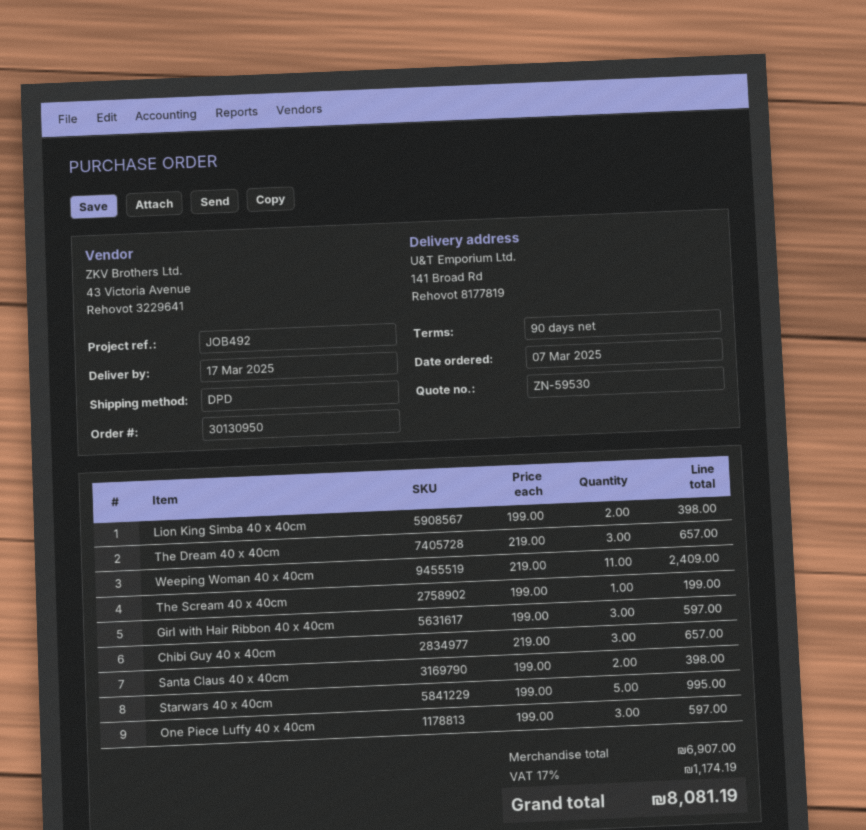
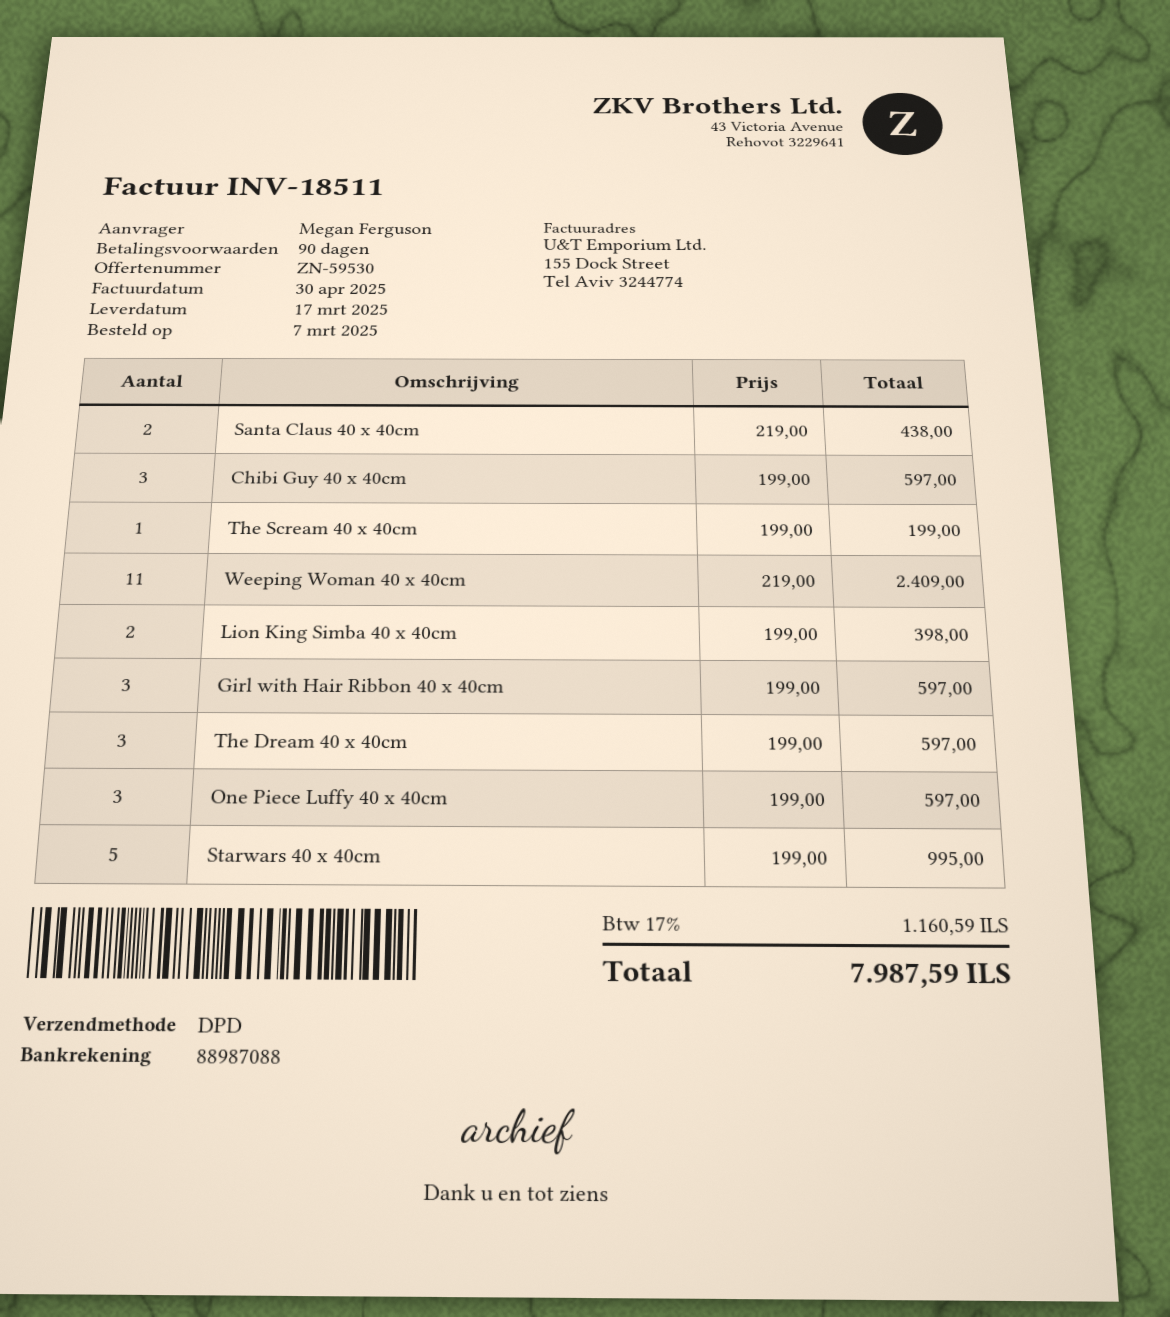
The Dream 40 x 40cm: 3 x 219.00 = 657.00 -> 3 x 199.00 = 597.00
Chibi Guy 40 x 40cm: 3 x 219.00 = 657.00 -> 3 x 199.00 = 597.00
Santa Claus 40 x 40cm: 2 x 199.00 = 398.00 -> 2 x 219.00 = 438.00
tax: 17% = 1174.19 -> 17% = 1160.59
total: 8081.19 -> 7987.59

